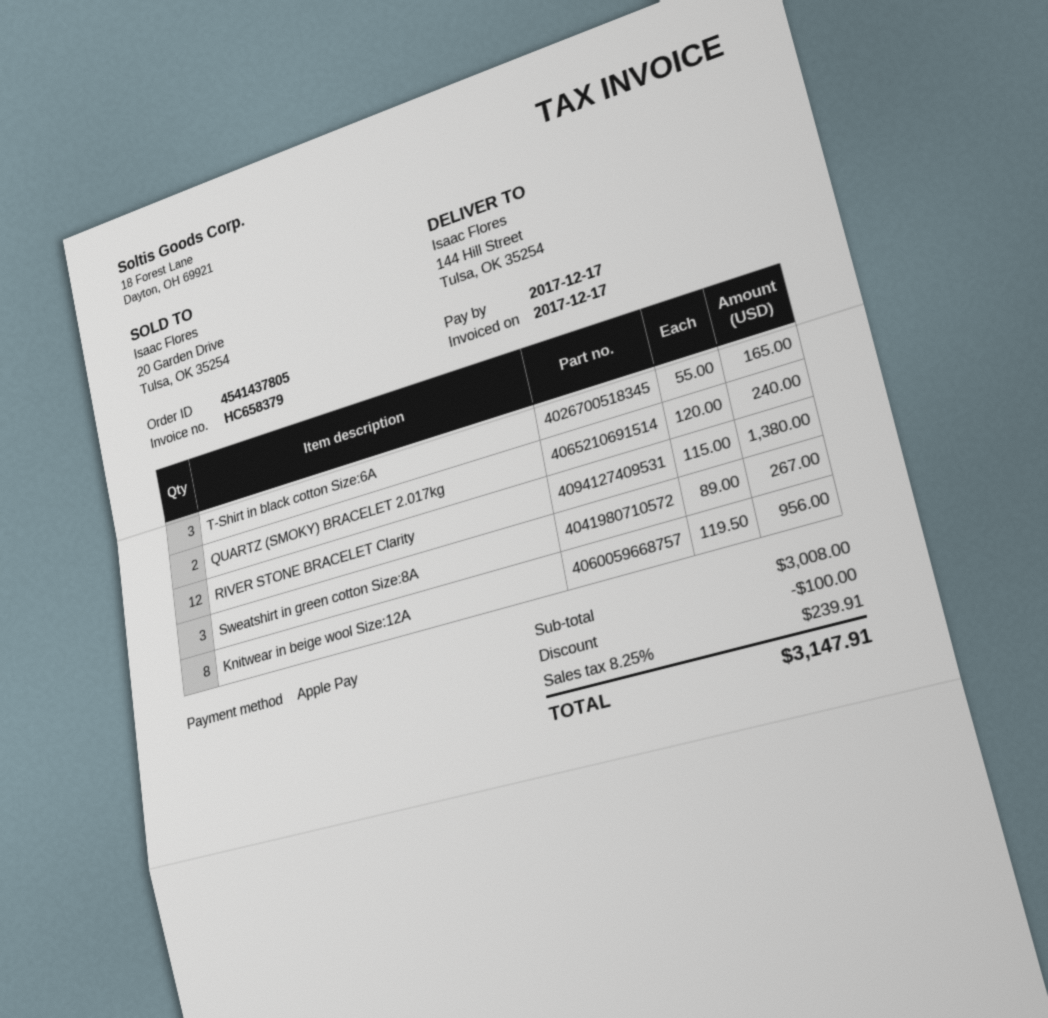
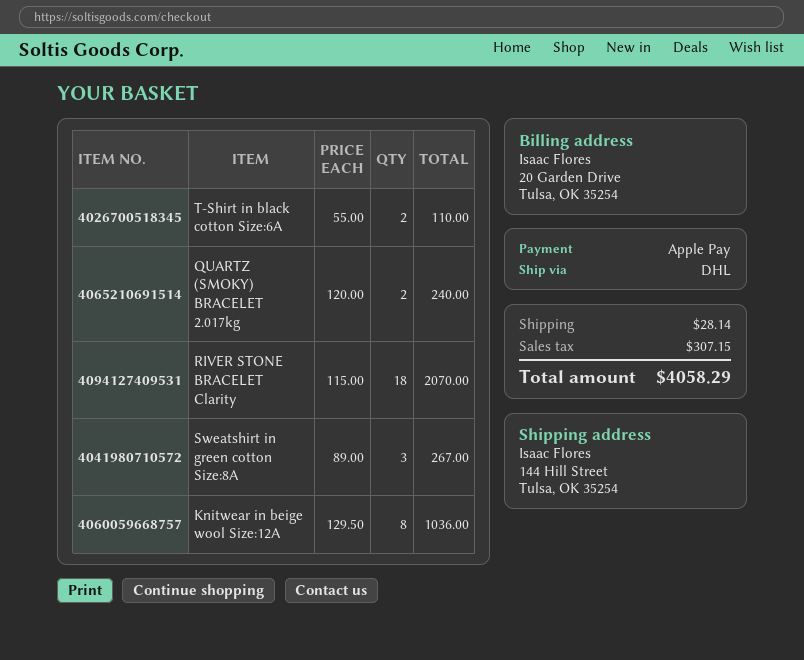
T-Shirt in black cotton Size:6A: 3 x 55.00 = 165.00 -> 2 x 55.00 = 110.00
RIVER STONE BRACELET Clarity: 12 x 115.00 = 1380.00 -> 18 x 115.00 = 2070.00
Knitwear in beige wool Size:12A: 8 x 119.50 = 956.00 -> 8 x 129.50 = 1036.00
discount: 100.00 -> none
shipping: none -> 28.14
tax: 239.91 -> 307.15
total: 3147.91 -> 4058.29

